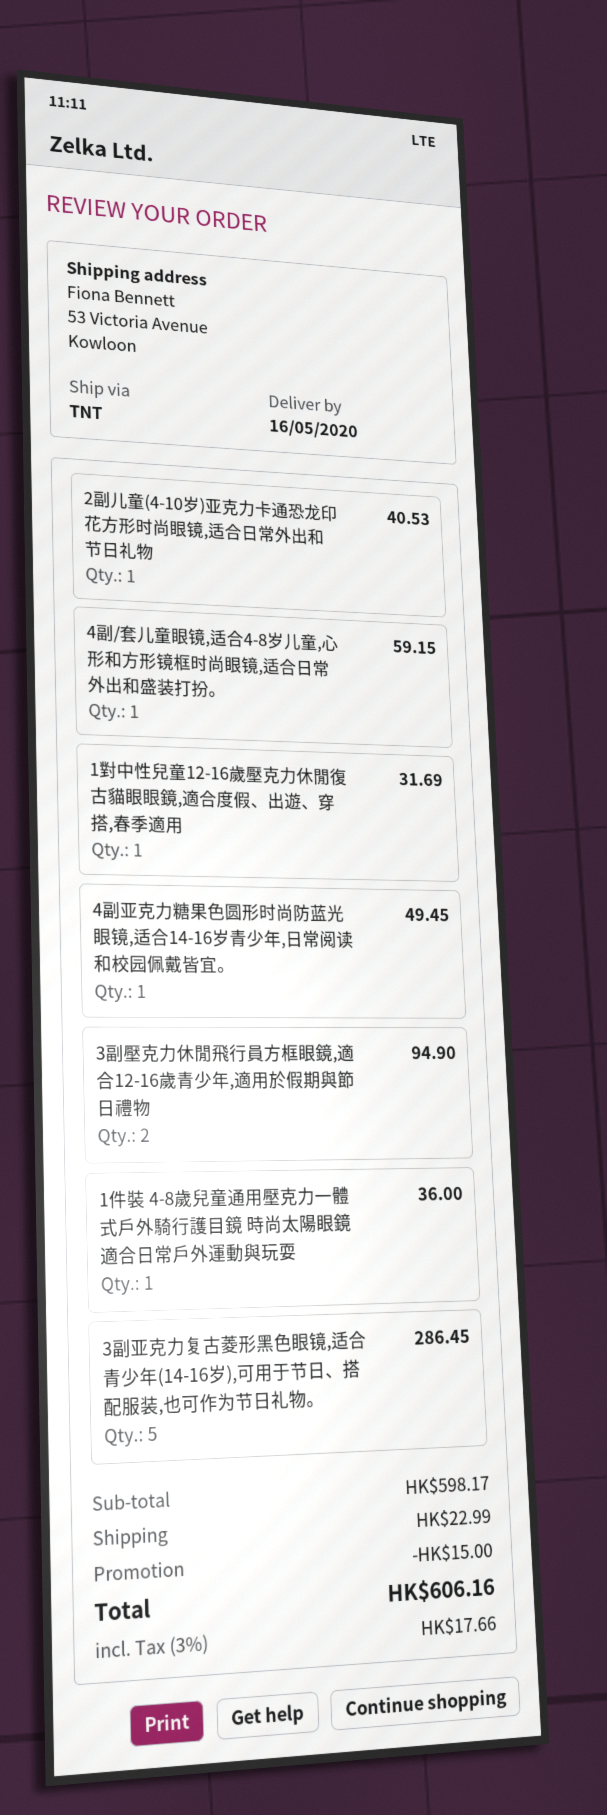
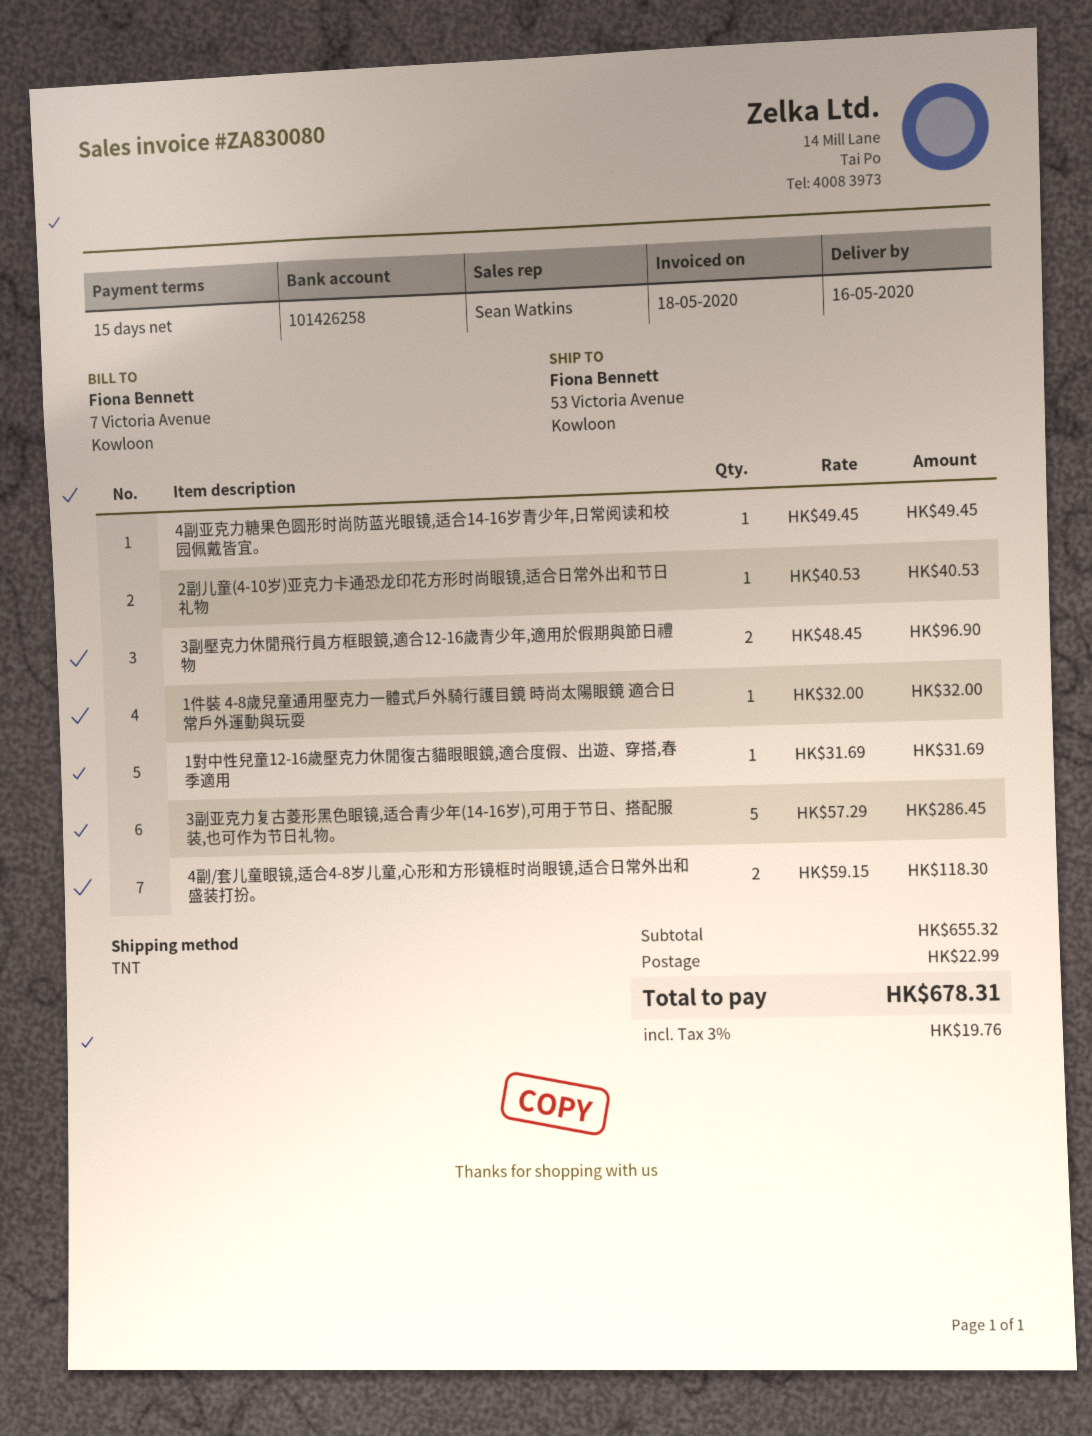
4副/套儿童眼镜,适合4-8岁儿童,心形和方形镜框时尚眼镜,适合日常外出和盛装打扮。: 1 for 59.15 -> 2 for 118.30
3副壓克力休閒飛行員方框眼鏡,適合12-16歲青少年,適用於假期與節日禮物: 2 for 94.90 -> 2 for 96.90
1件裝 4-8歲兒童通用壓克力一體式戶外騎行護目鏡 時尚太陽眼鏡 適合日常戶外運動與玩耍: 1 for 36.00 -> 1 for 32.00
subtotal: 598.17 -> 655.32
discount: 15.00 -> none
tax: 3% = 17.66 -> 3% = 19.76
total: 606.16 -> 678.31

